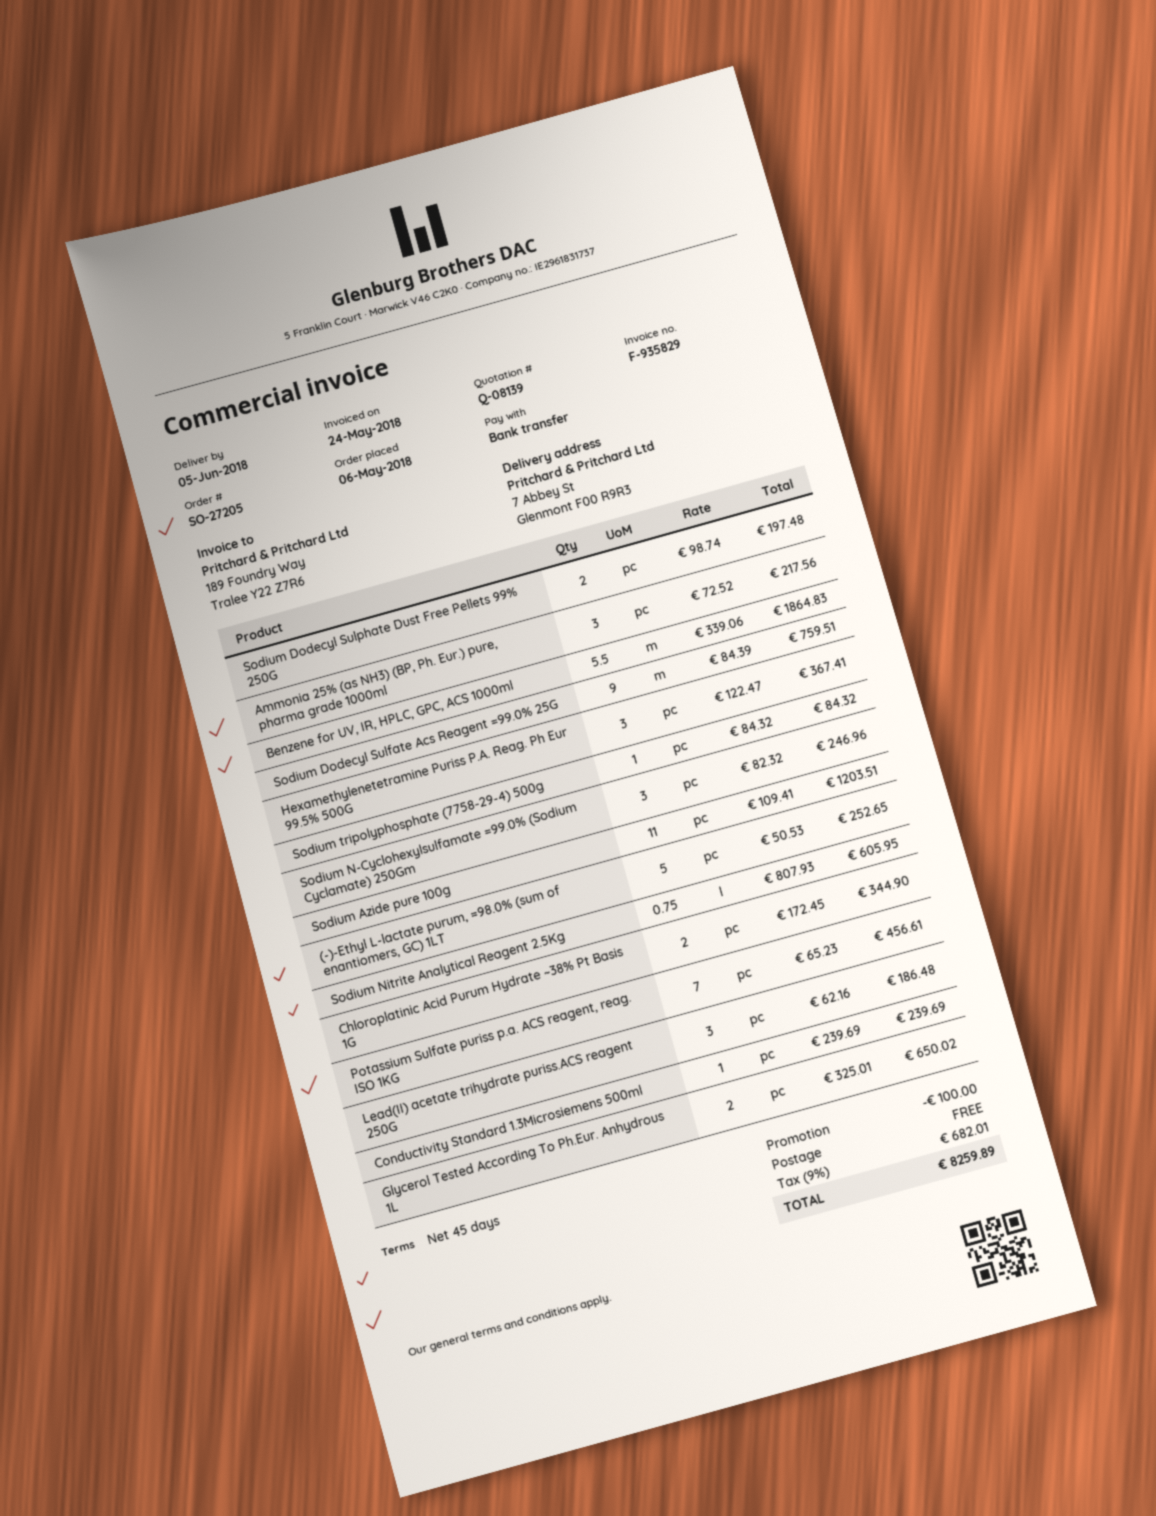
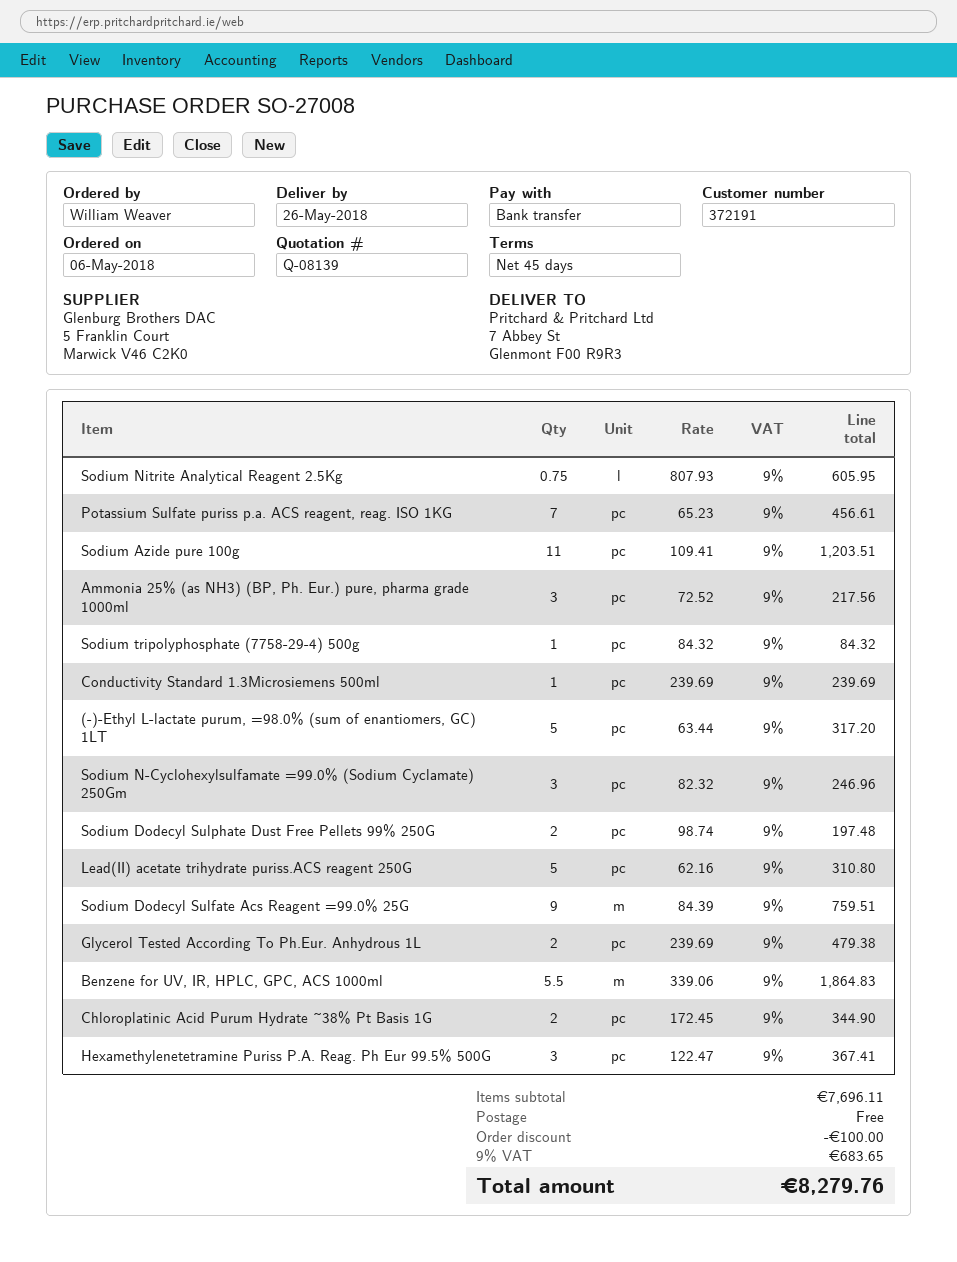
order number: SO-27205 -> SO-27008
delivery date: 2018-06-05 -> 2018-05-26
(-)-Ethyl L-lactate purum, =98.0% (sum of enantiomers, GC) 1LT: 5 x 50.53 = 252.65 -> 5 x 63.44 = 317.20
Lead(II) acetate trihydrate puriss.ACS reagent 250G: 3 x 62.16 = 186.48 -> 5 x 62.16 = 310.80
Glycerol Tested According To Ph.Eur. Anhydrous 1L: 2 x 325.01 = 650.02 -> 2 x 239.69 = 479.38
tax: 9% = 682.01 -> 9% = 683.65
total: 8259.89 -> 8279.76

